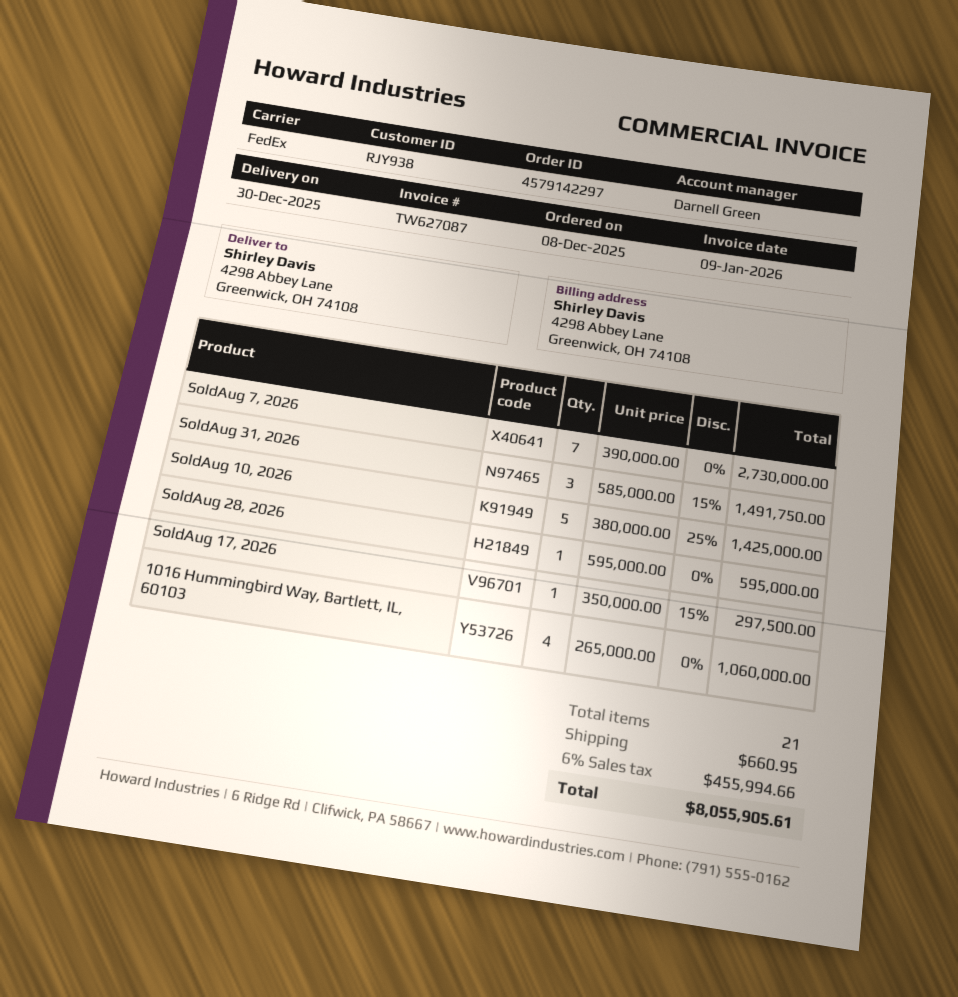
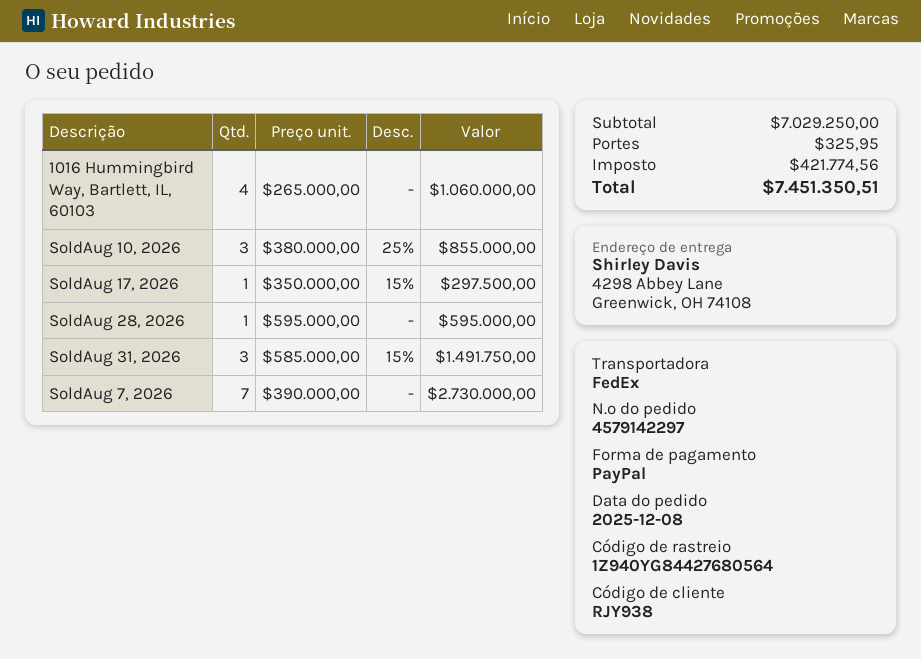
SoldAug 10, 2026: 5 x 380000.00 - 25% = 1425000.00 -> 3 x 380000.00 - 25% = 855000.00
shipping: 660.95 -> 325.95
tax: 455994.66 -> 421774.56
total: 8055905.61 -> 7451350.51

